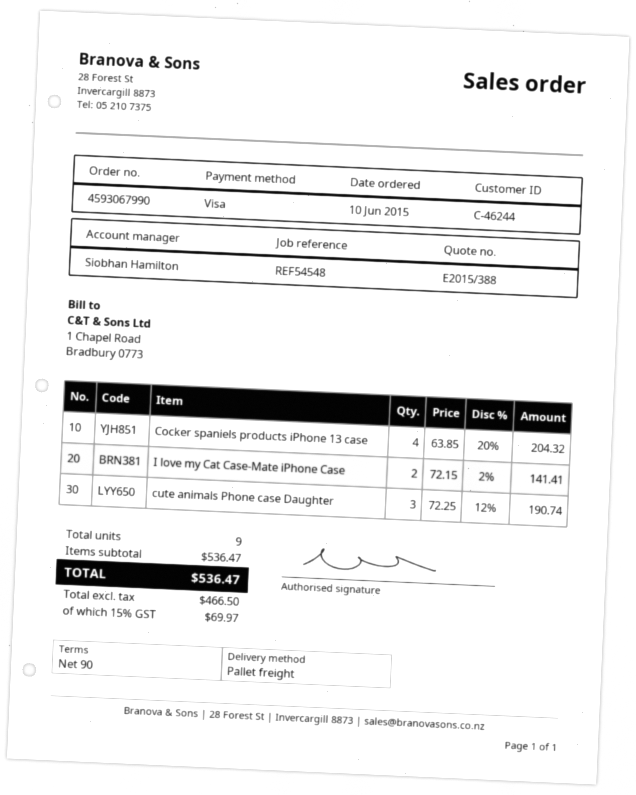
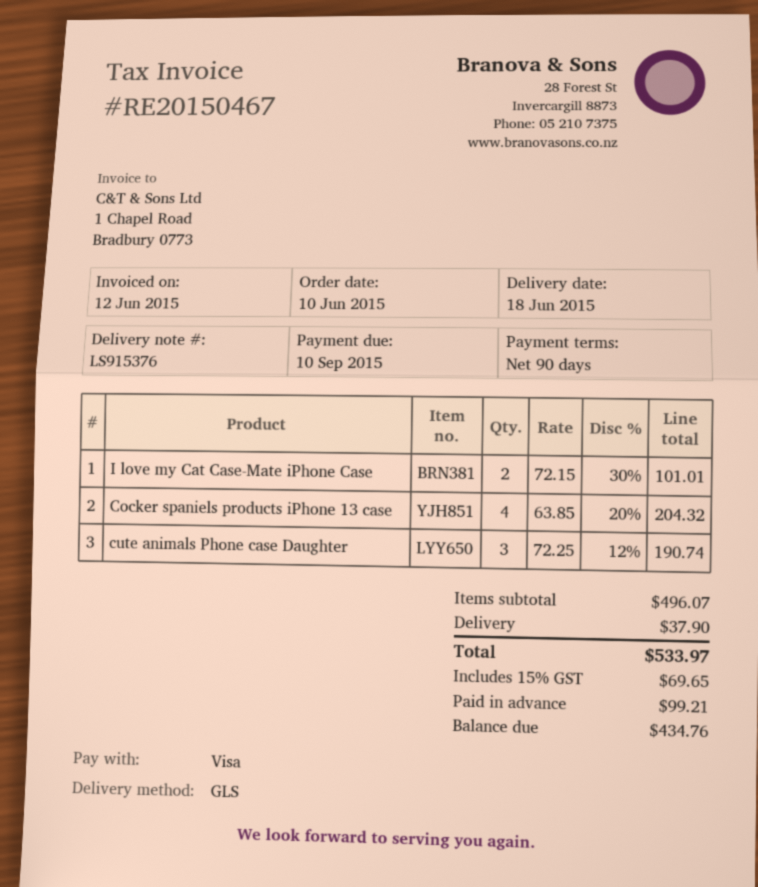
shipping method: pallet freight -> GLS
I love my Cat Case-Mate iPhone Case: 2 x 72.15 - 2% = 141.41 -> 2 x 72.15 - 30% = 101.01
subtotal: 536.47 -> 496.07
shipping: none -> 37.90
tax: 15% = 69.97 -> 15% = 69.65
total: 536.47 -> 533.97

